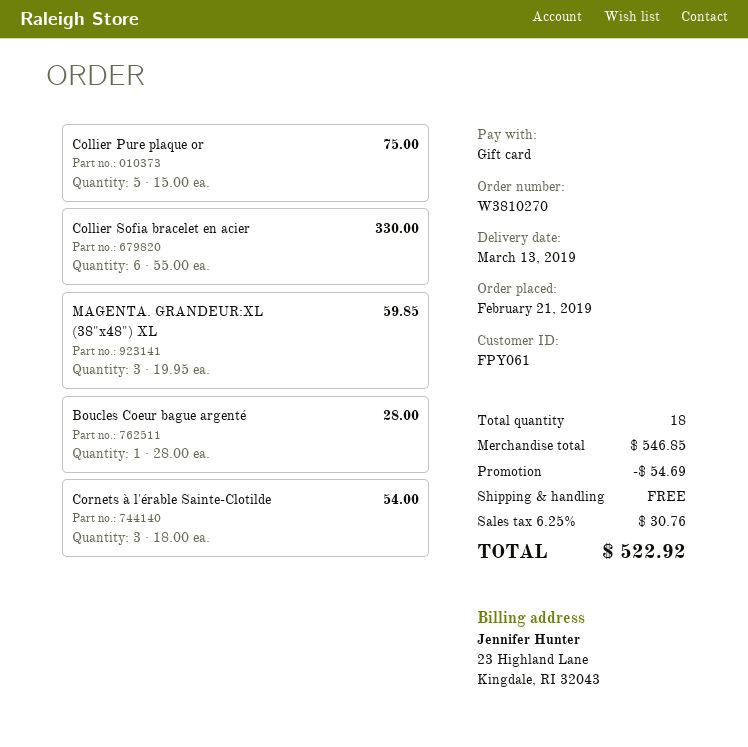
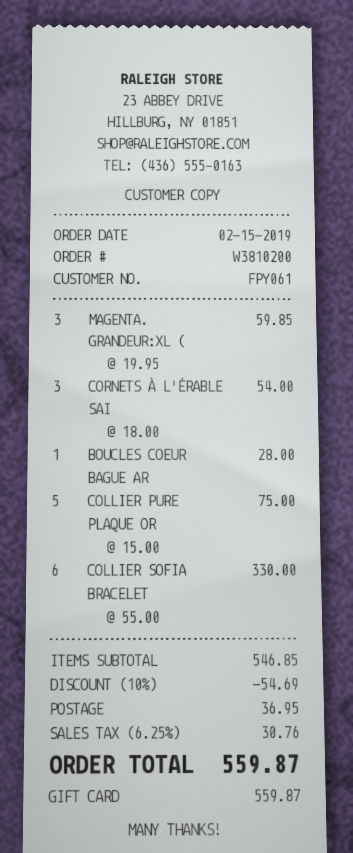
order number: W3810270 -> W3810200
order date: 2019-02-21 -> 2019-02-15
shipping: 0.00 -> 36.95
total: 522.92 -> 559.87

